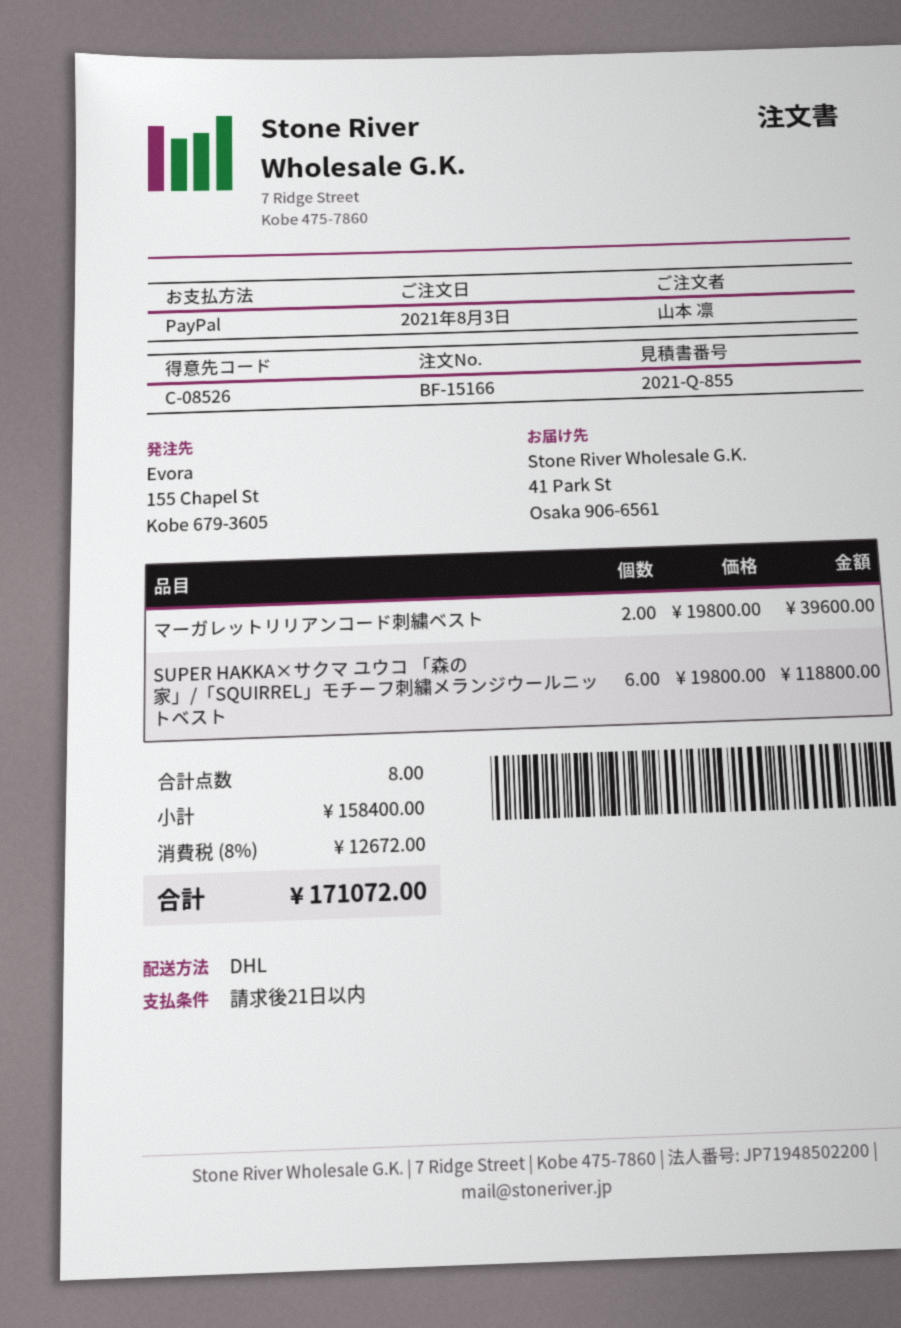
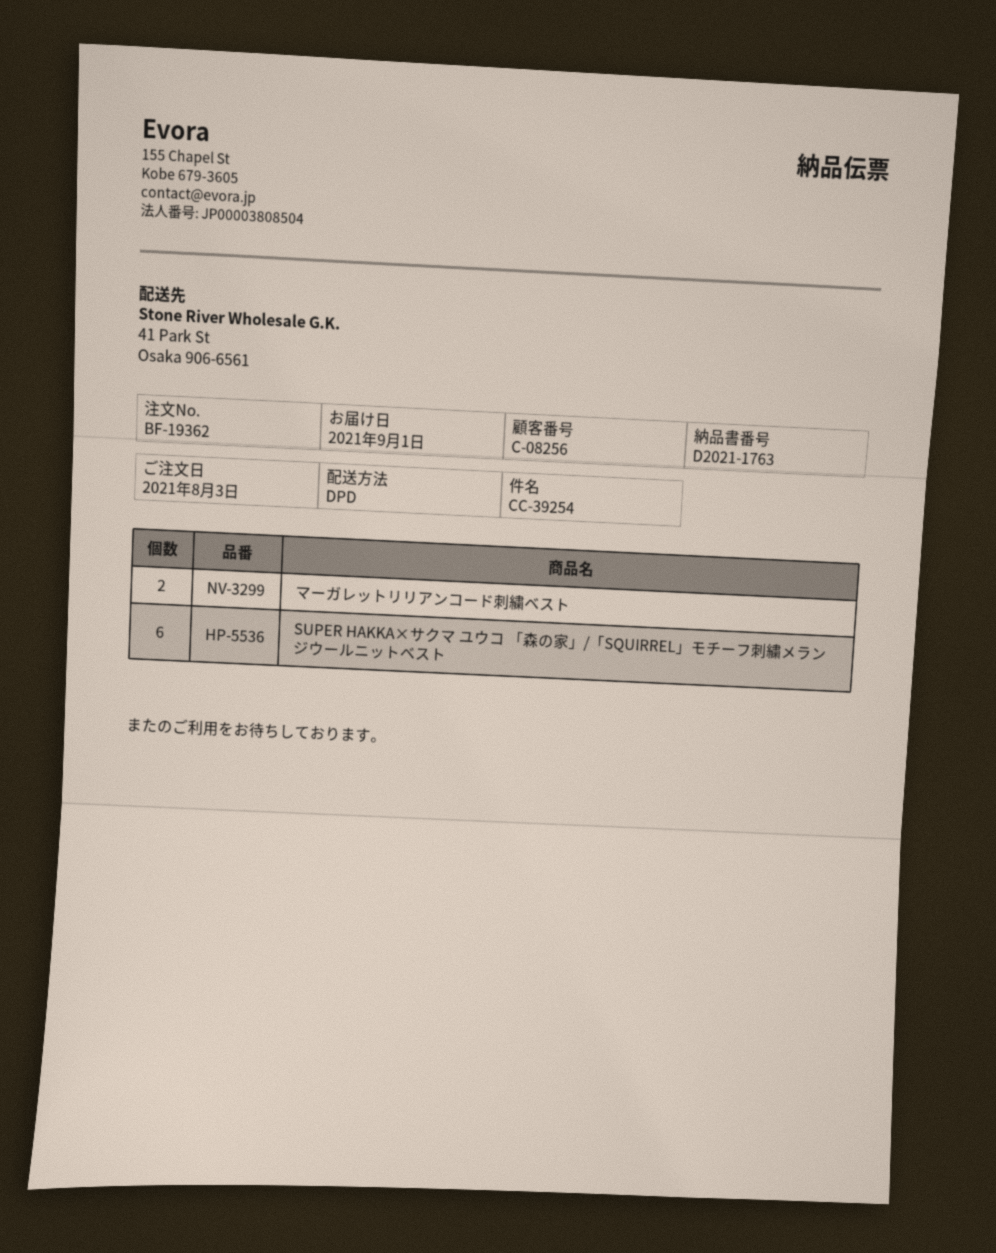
order number: BF-15166 -> BF-19362
customer number: C-08526 -> C-08256
shipping method: DHL -> DPD

